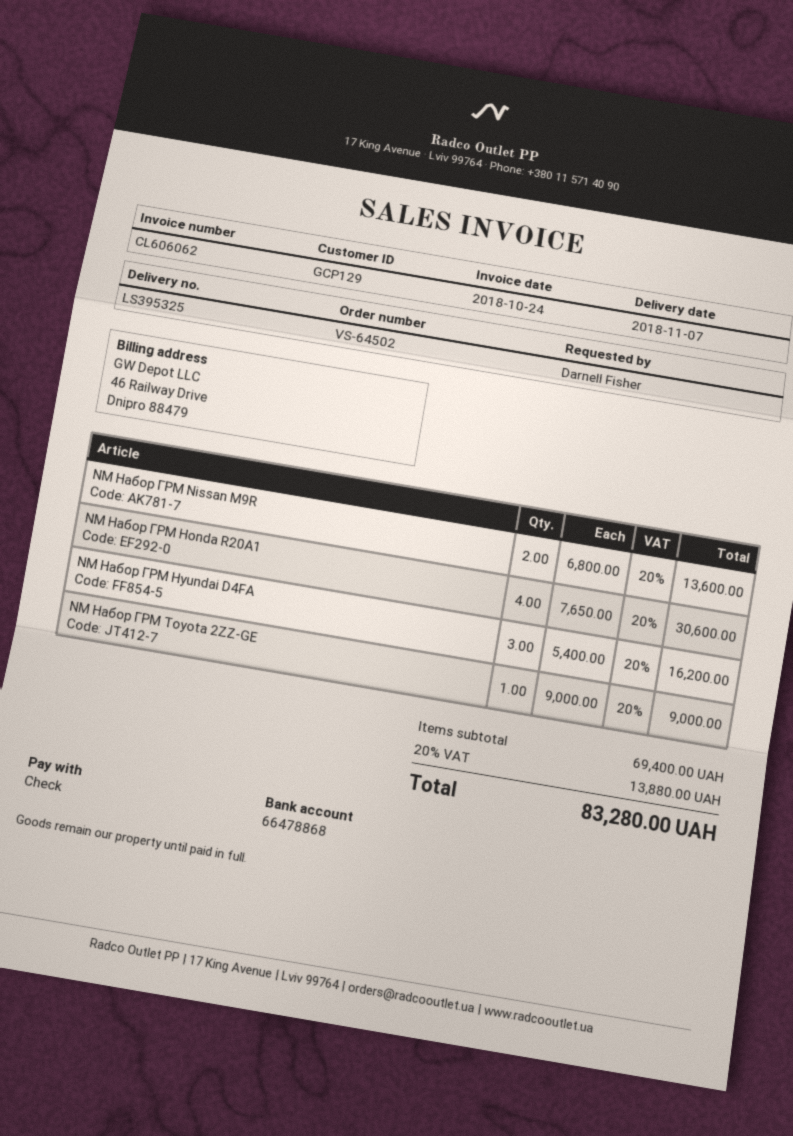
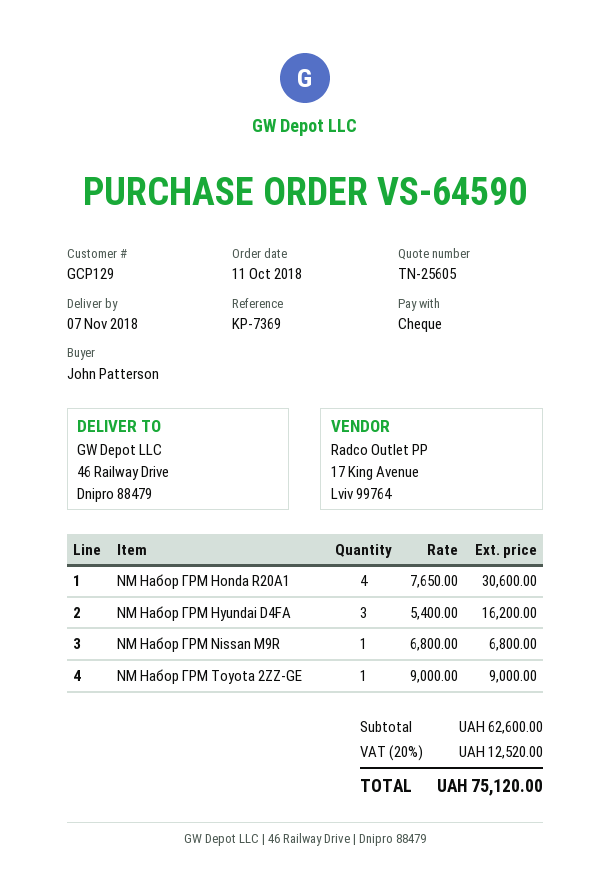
order number: VS-64502 -> VS-64590
ordered by: Darnell Fisher -> John Patterson
NM Набор ГРМ Nissan M9R: 2 x 6800.00 = 13600.00 -> 1 x 6800.00 = 6800.00
subtotal: 69400.00 -> 62600.00
tax: 20% = 13880.00 -> 20% = 12520.00
total: 83280.00 -> 75120.00

